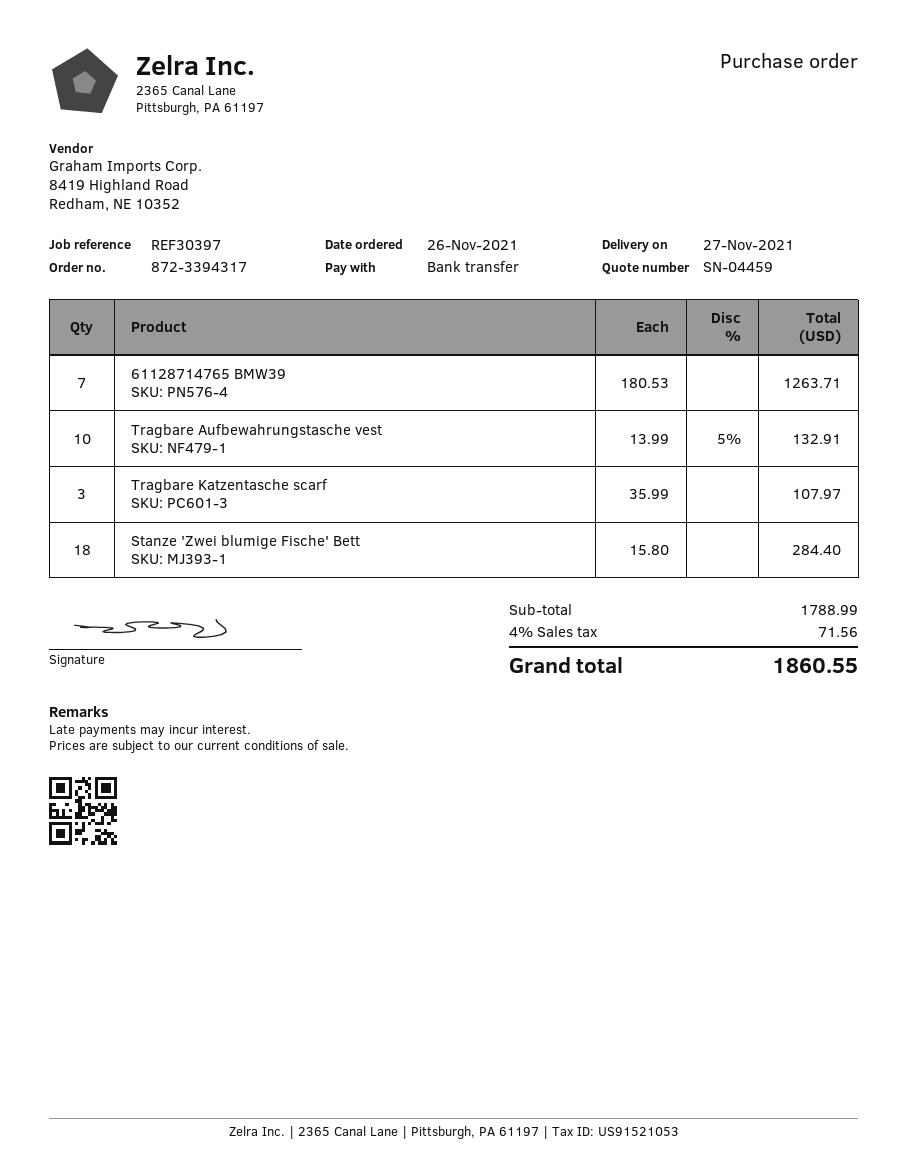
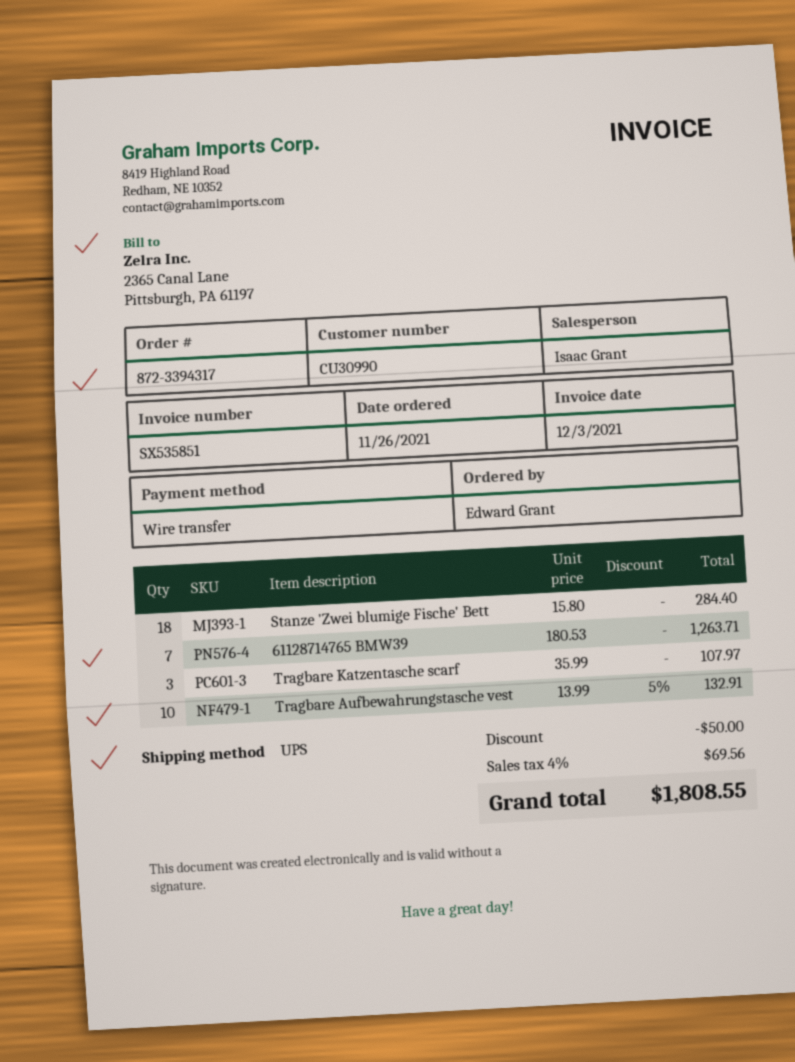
discount: none -> 50.00
tax: 4% = 71.56 -> 4% = 69.56
total: 1860.55 -> 1808.55

